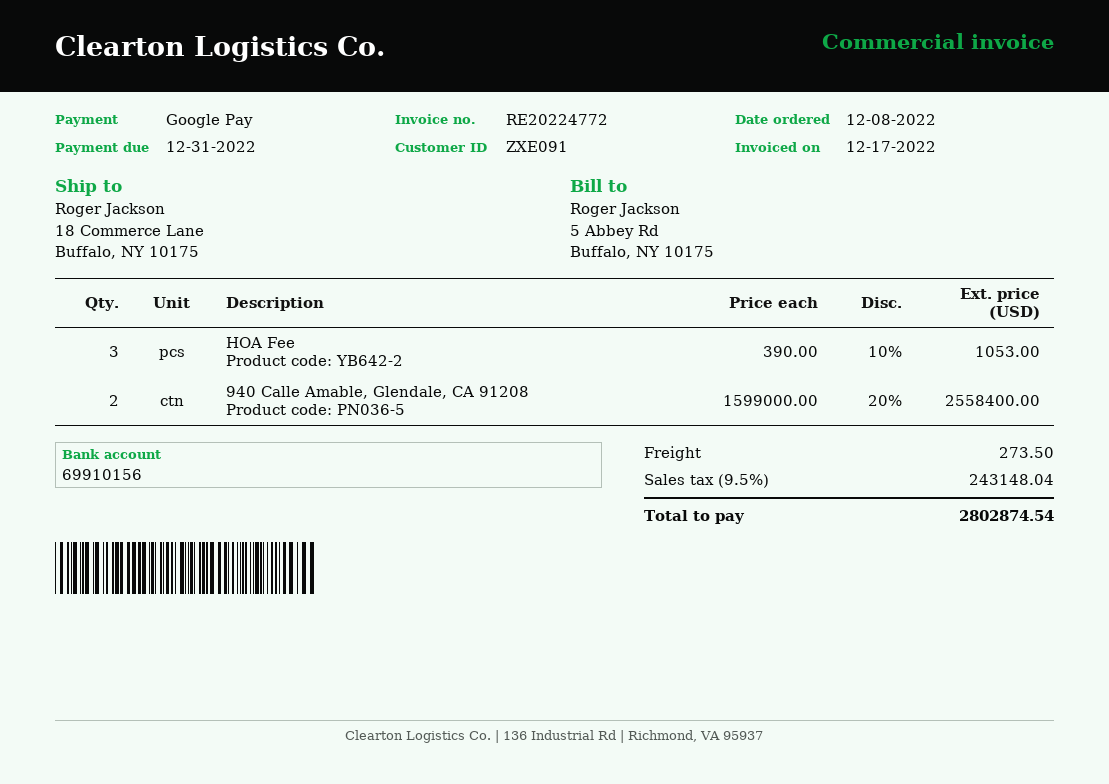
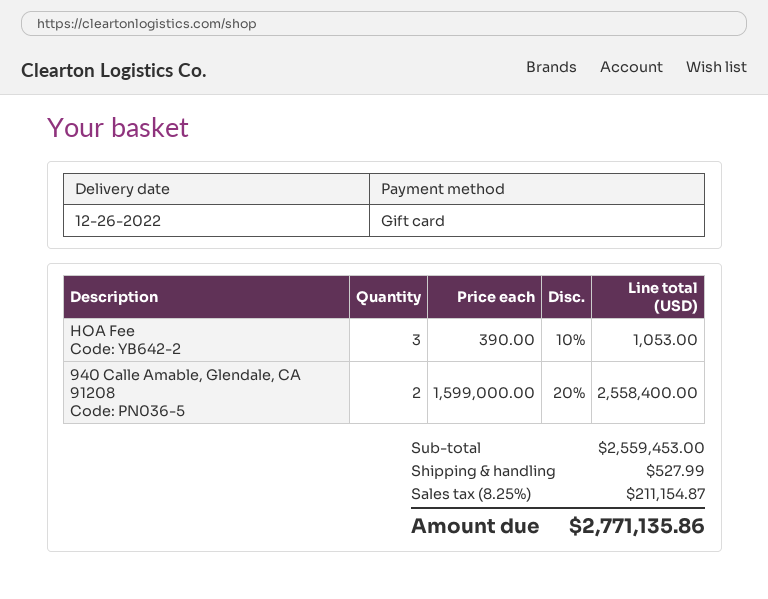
payment method: Google Pay -> gift card
shipping: 273.50 -> 527.99
tax: 9.5% = 243148.04 -> 8.25% = 211154.87
total: 2802874.54 -> 2771135.86

